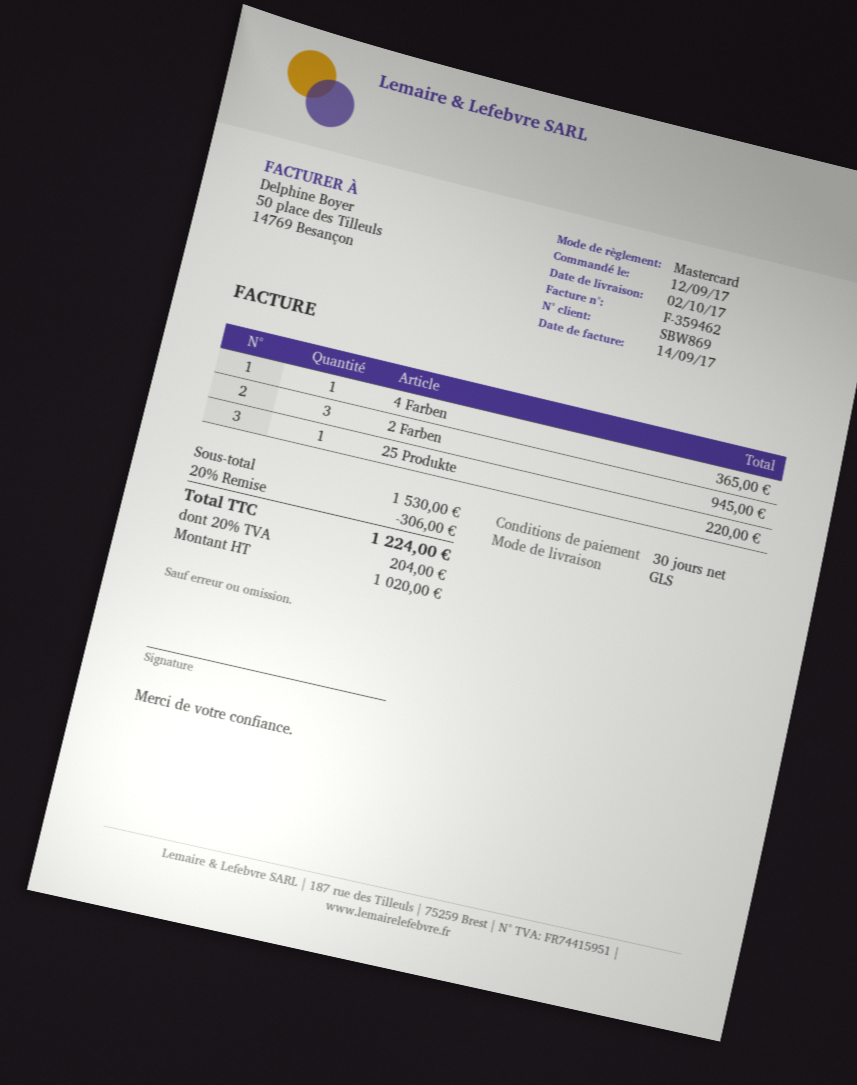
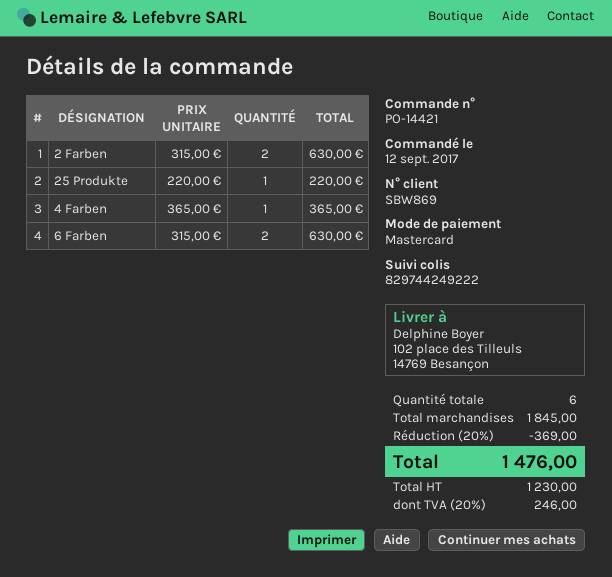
2 Farben: 3 for 945.00 -> 2 for 630.00
6 Farben: none -> 2 for 630.00
subtotal: 1530.00 -> 1845.00
discount: 20% = 306.00 -> 20% = 369.00
net: 1020.00 -> 1230.00
tax: 20% = 204.00 -> 20% = 246.00
total: 1224.00 -> 1476.00

